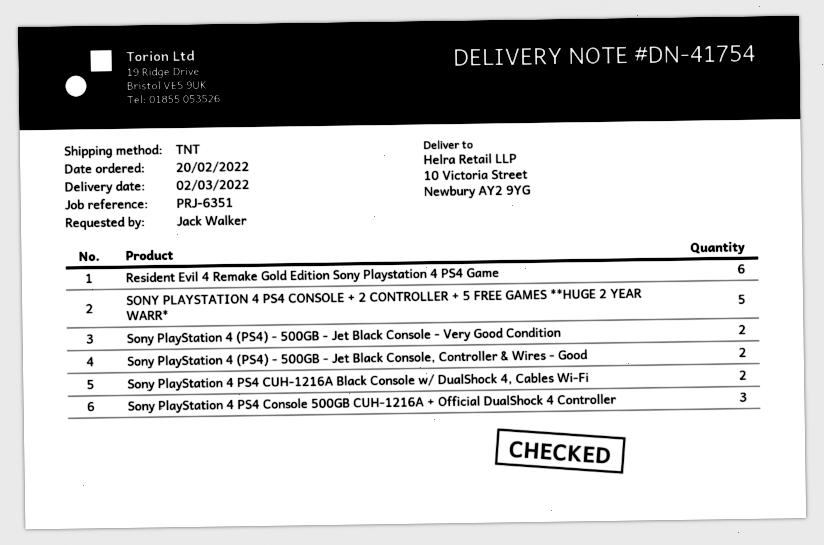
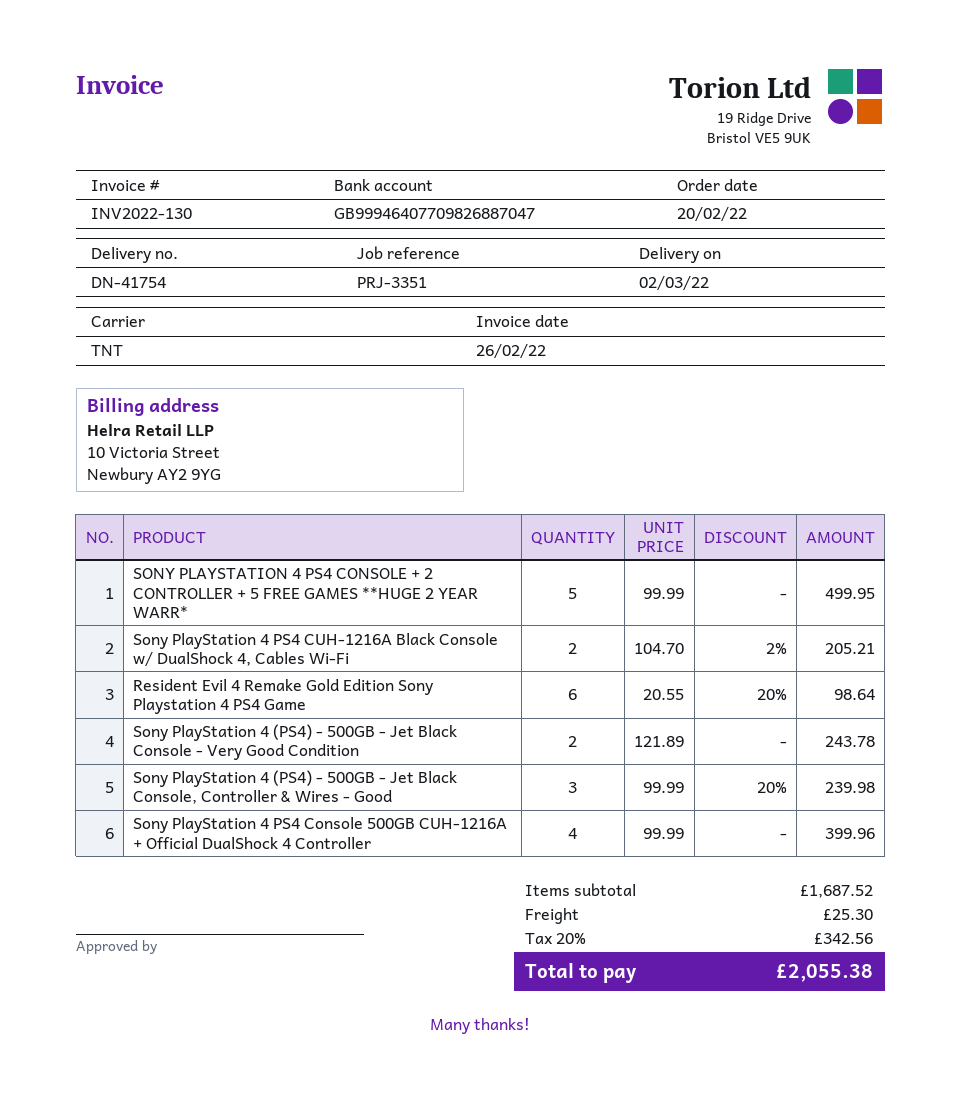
reference: PRJ-6351 -> PRJ-3351
Sony PlayStation 4 (PS4) - 500GB - Jet Black Console, Controller & Wires - Good: 2 -> 3
Sony PlayStation 4 PS4 Console 500GB CUH-1216A + Official DualShock 4 Controller: 3 -> 4

